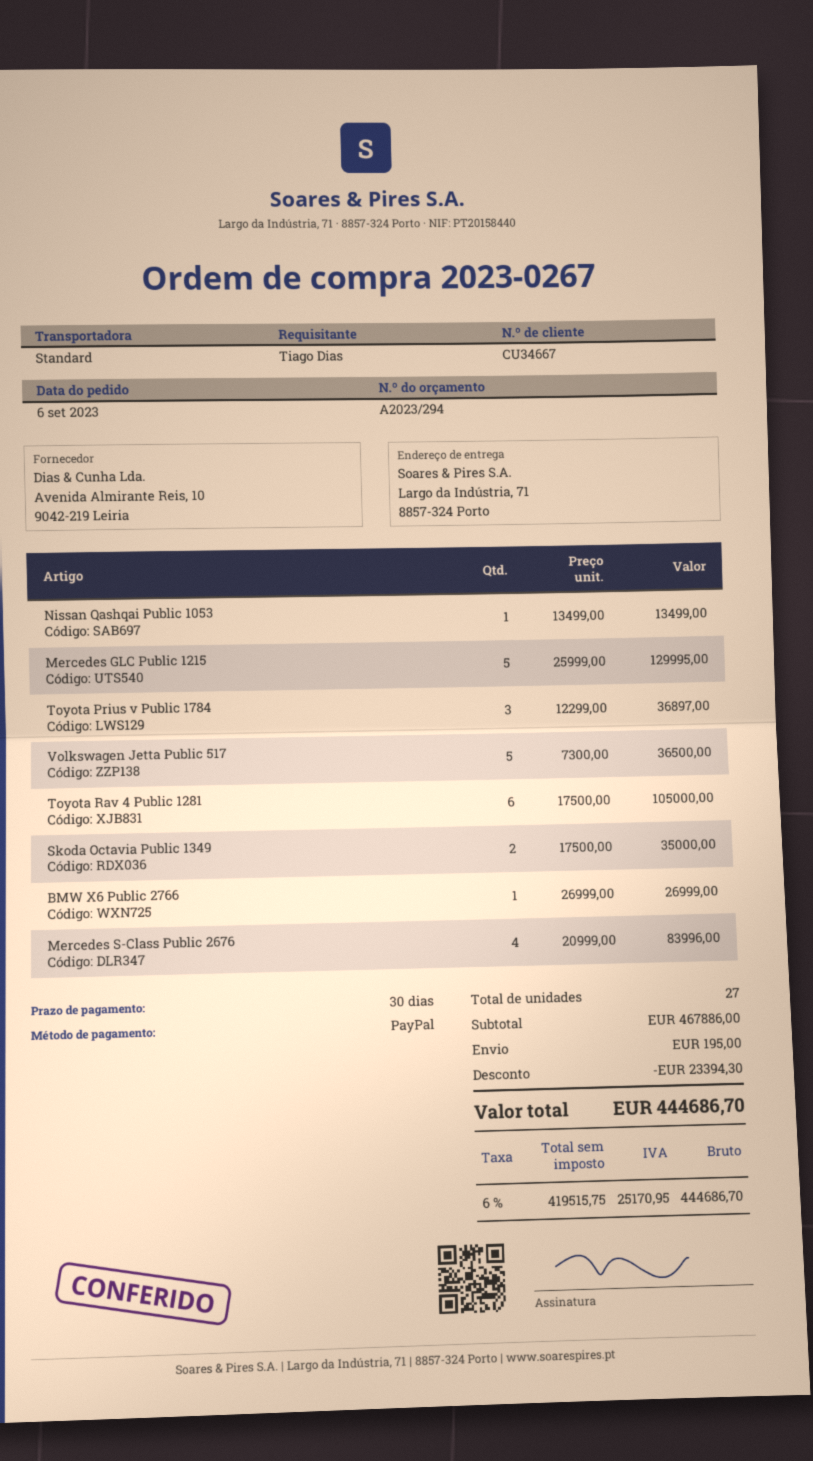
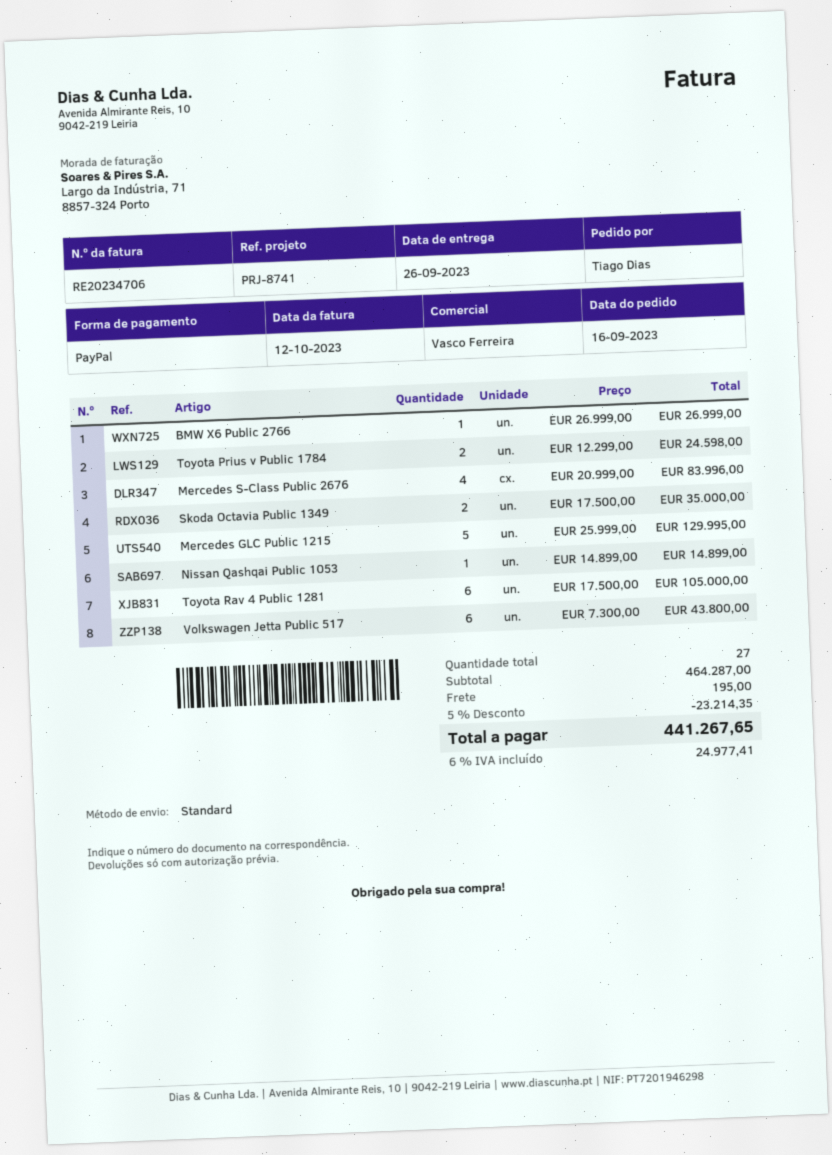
order date: 2023-09-06 -> 2023-09-16
Nissan Qashqai Public 1053: 1 x 13499.00 = 13499.00 -> 1 x 14899.00 = 14899.00
Toyota Prius v Public 1784: 3 x 12299.00 = 36897.00 -> 2 x 12299.00 = 24598.00
Volkswagen Jetta Public 517: 5 x 7300.00 = 36500.00 -> 6 x 7300.00 = 43800.00
subtotal: 467886.00 -> 464287.00
discount: 23394.30 -> 23214.35
tax: 6% = 25170.95 -> 6% = 24977.41
total: 444686.70 -> 441267.65

